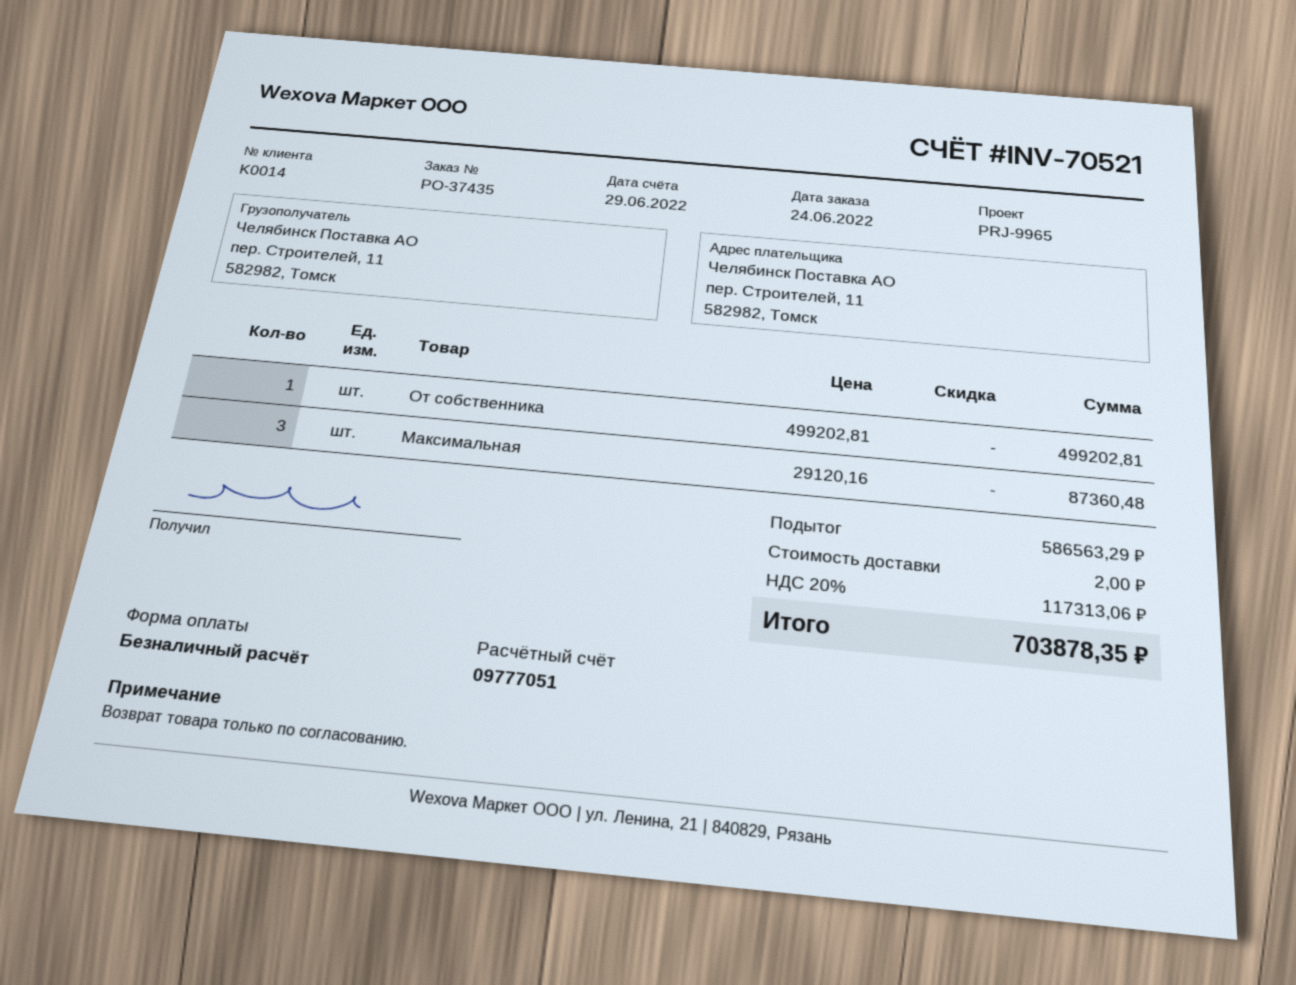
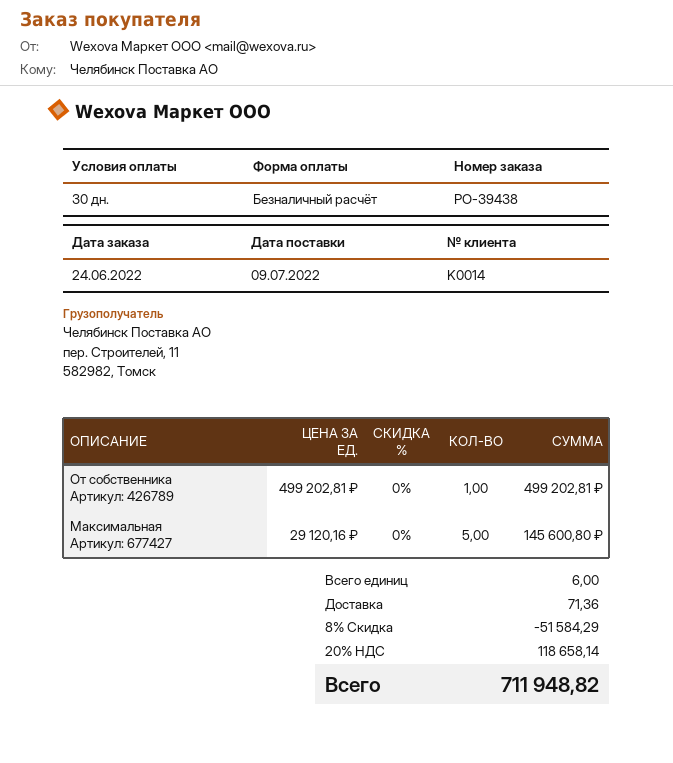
order number: PO-37435 -> PO-39438
Максимальная: 3 x 29120.16 = 87360.48 -> 5 x 29120.16 = 145600.80
discount: none -> 8% = 51584.29
shipping: 2.00 -> 71.36
tax: 20% = 117313.06 -> 20% = 118658.14
total: 703878.35 -> 711948.82

